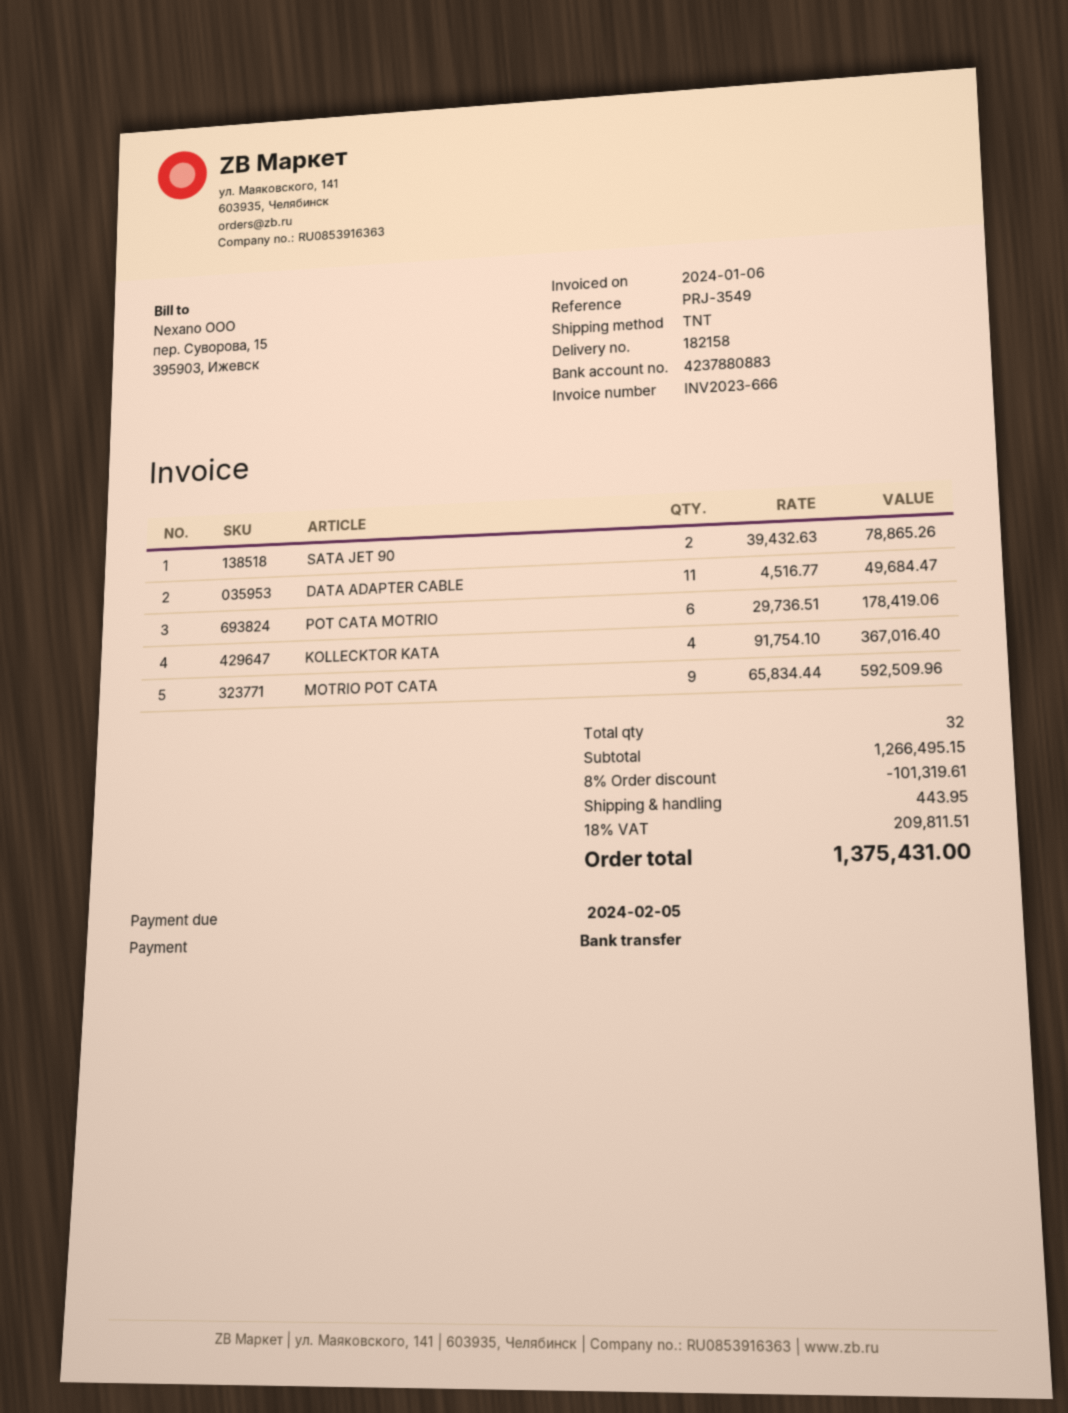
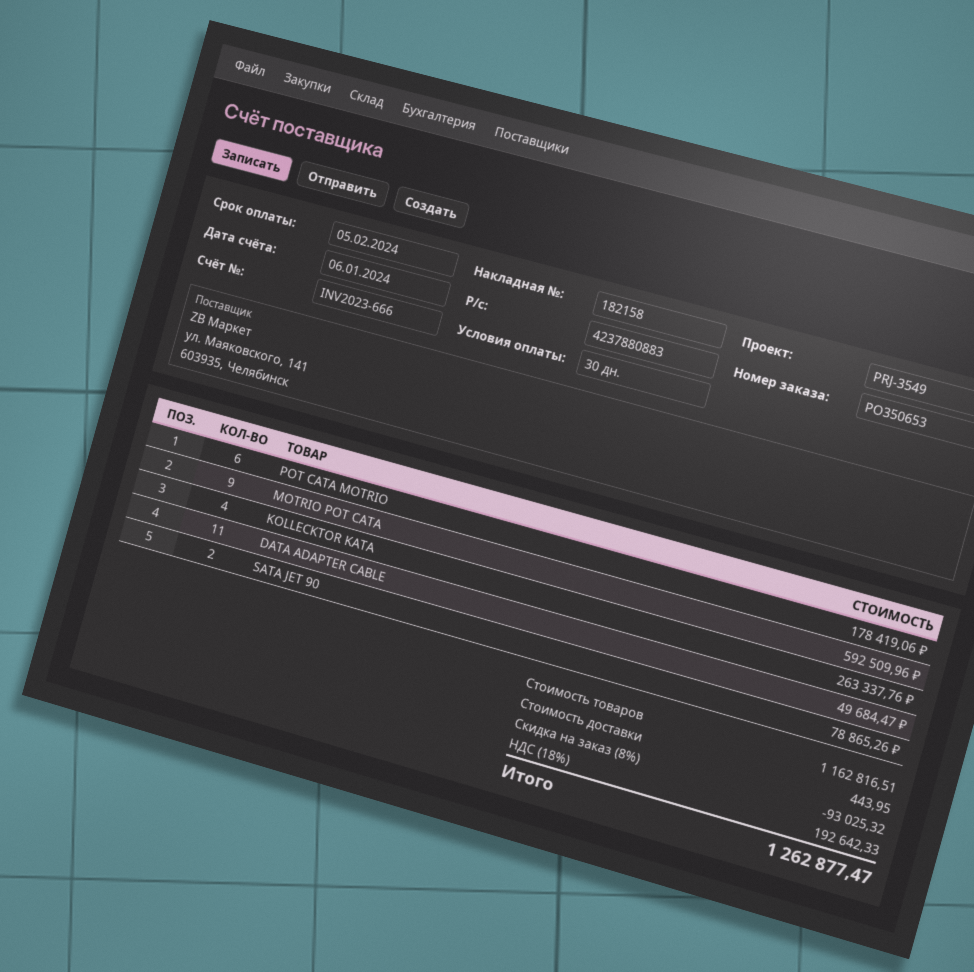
KOLLECKTOR KATA: 4 for 367016.40 -> 4 for 263337.76
subtotal: 1266495.15 -> 1162816.51
discount: 8% = 101319.61 -> 8% = 93025.32
tax: 18% = 209811.51 -> 18% = 192642.33
total: 1375431.00 -> 1262877.47

